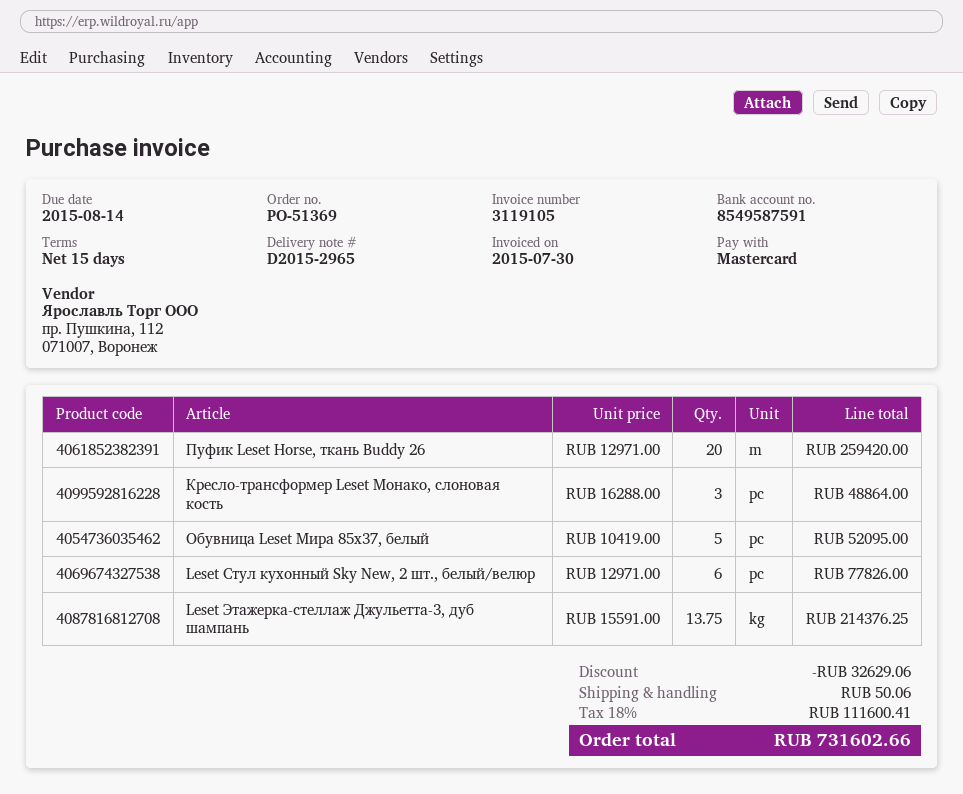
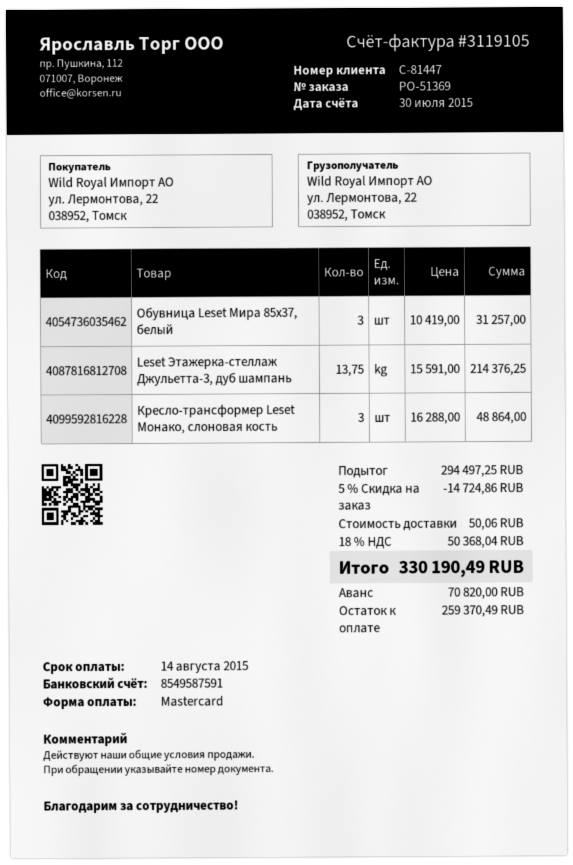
Пуфик Leset Horse, ткань Buddy 26: 20 x 12971.00 = 259420.00 -> none
Обувница Leset Мира 85х37, белый: 5 x 10419.00 = 52095.00 -> 3 x 10419.00 = 31257.00
Leset Стул кухонный Sky New, 2 шт., белый/велюр: 6 x 12971.00 = 77826.00 -> none
discount: 32629.06 -> 14724.86
tax: 18% = 111600.41 -> 18% = 50368.04
total: 731602.66 -> 330190.49

